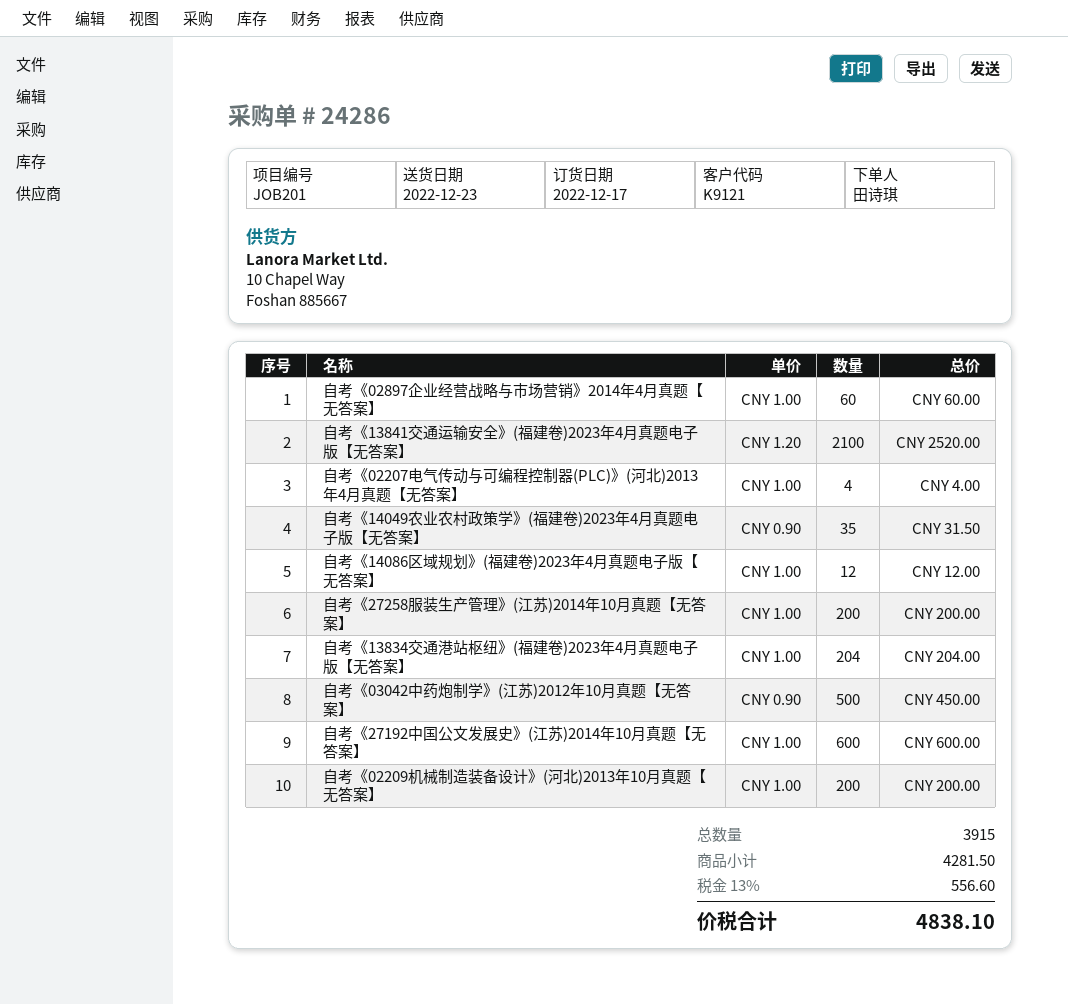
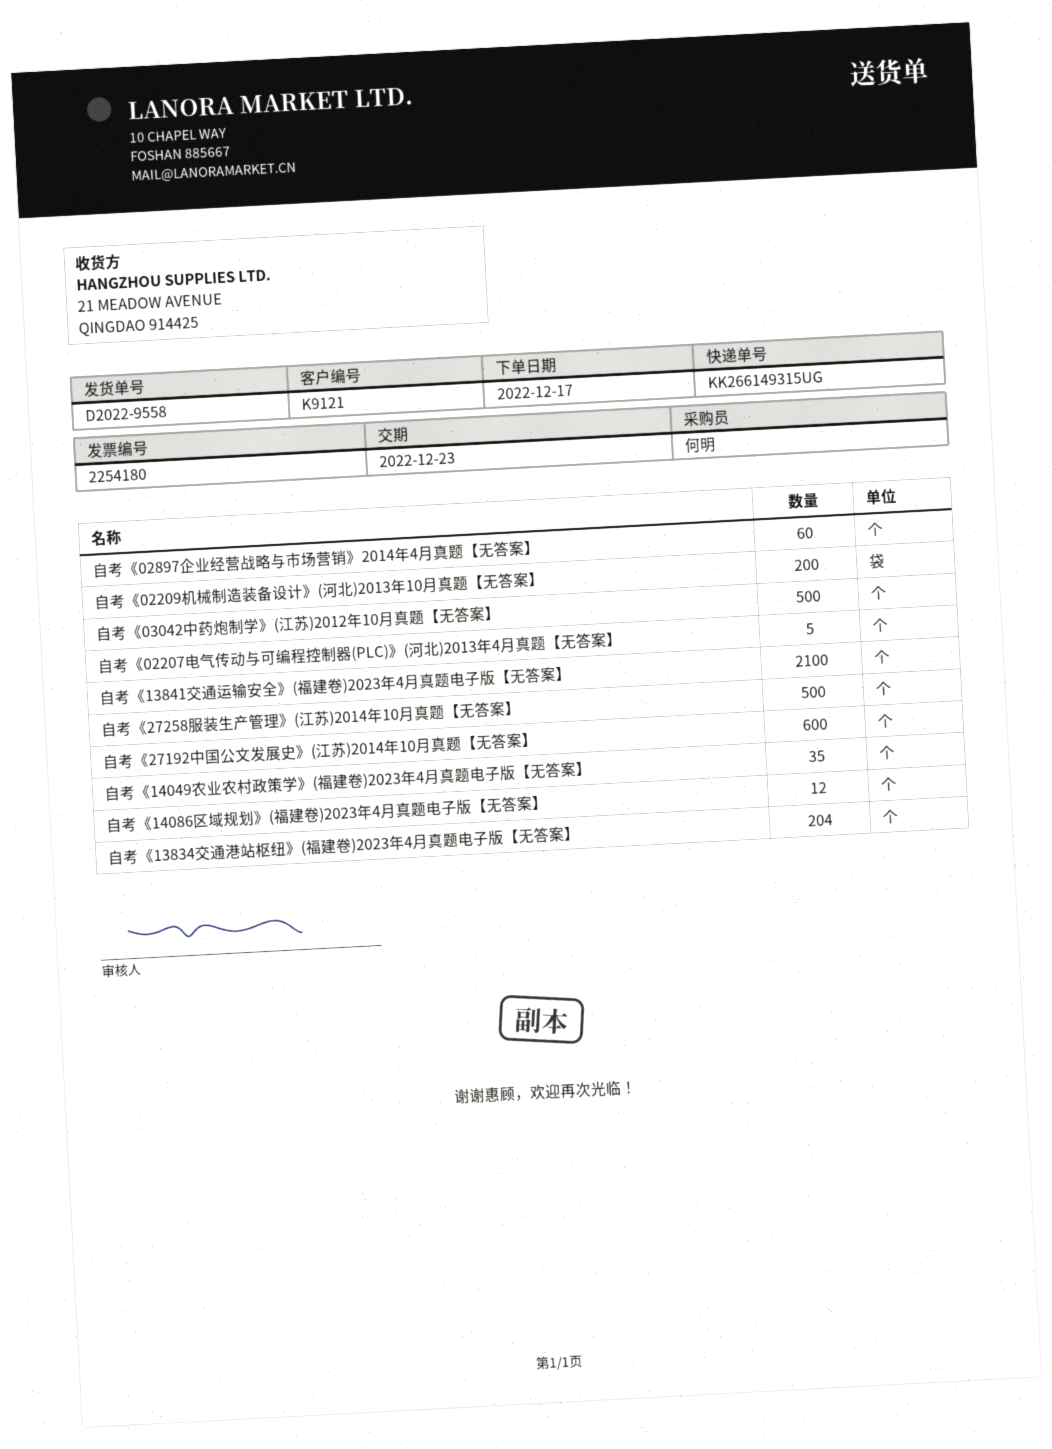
ordered by: 田诗琪 -> 何明
自考《02207电气传动与可编程控制器(PLC)》(河北)2013年4月真题【无答案】: 4 -> 5
自考《27258服装生产管理》(江苏)2014年10月真题【无答案】: 200 -> 500

